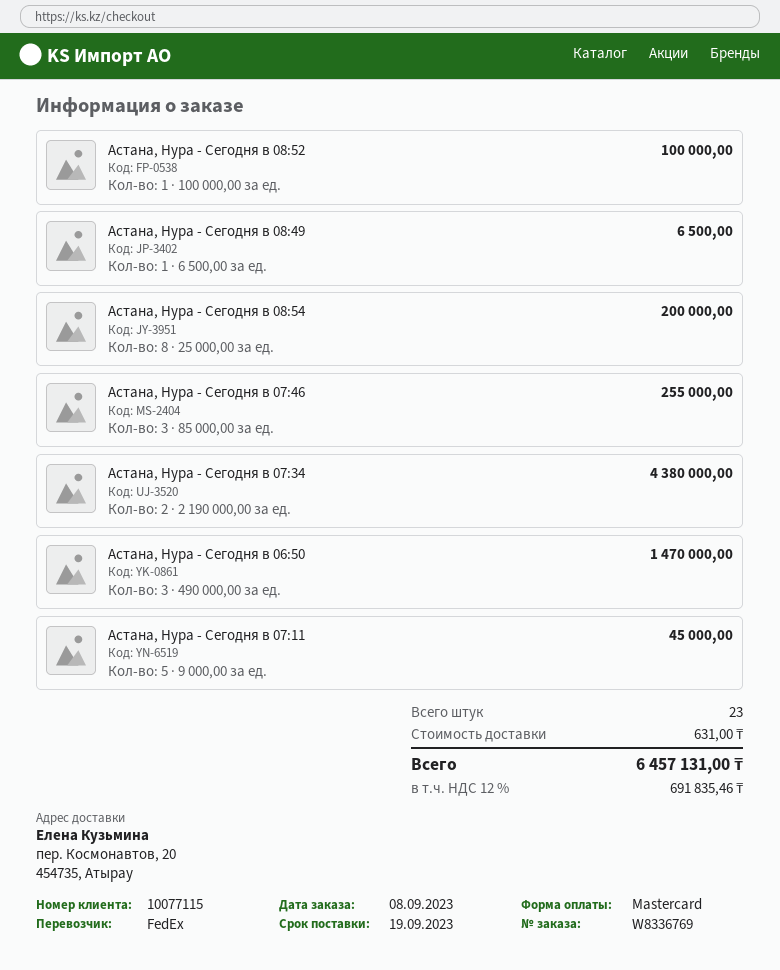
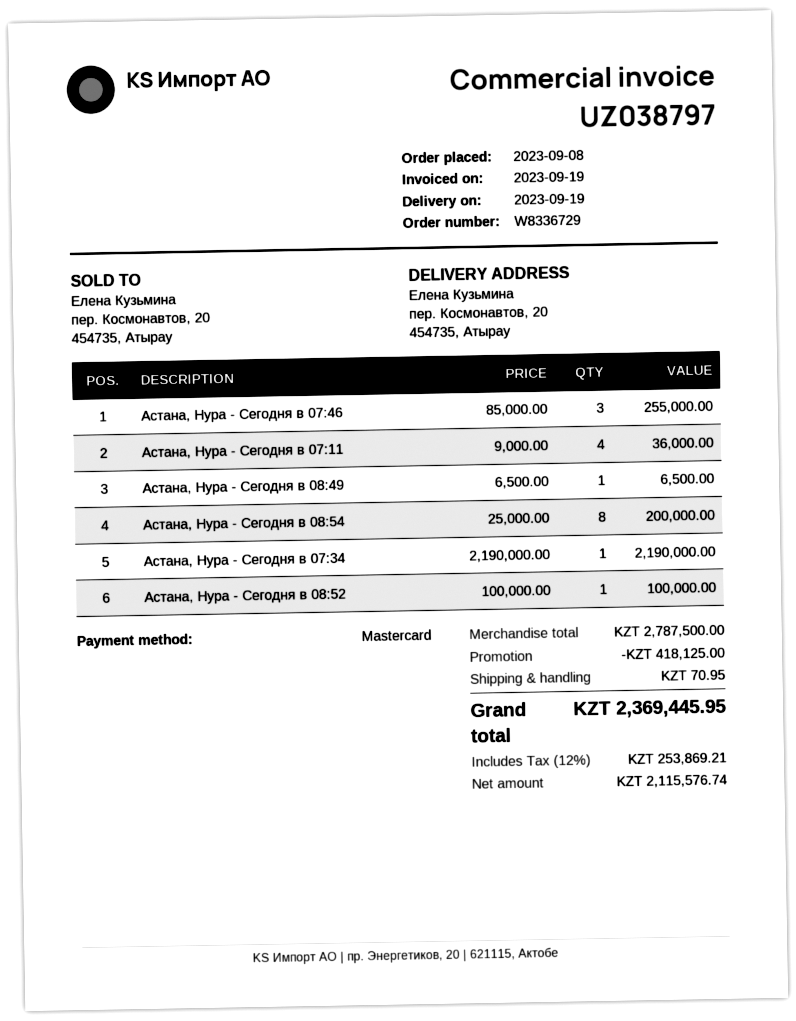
order number: W8336769 -> W8336729
Астана, Нура - Сегодня в 07:34: 2 x 2190000.00 = 4380000.00 -> 1 x 2190000.00 = 2190000.00
Астана, Нура - Сегодня в 06:50: 3 x 490000.00 = 1470000.00 -> none
Астана, Нура - Сегодня в 07:11: 5 x 9000.00 = 45000.00 -> 4 x 9000.00 = 36000.00
discount: none -> 418125.00
shipping: 631.00 -> 70.95
tax: 12% = 691835.46 -> 12% = 253869.21
total: 6457131.00 -> 2369445.95

